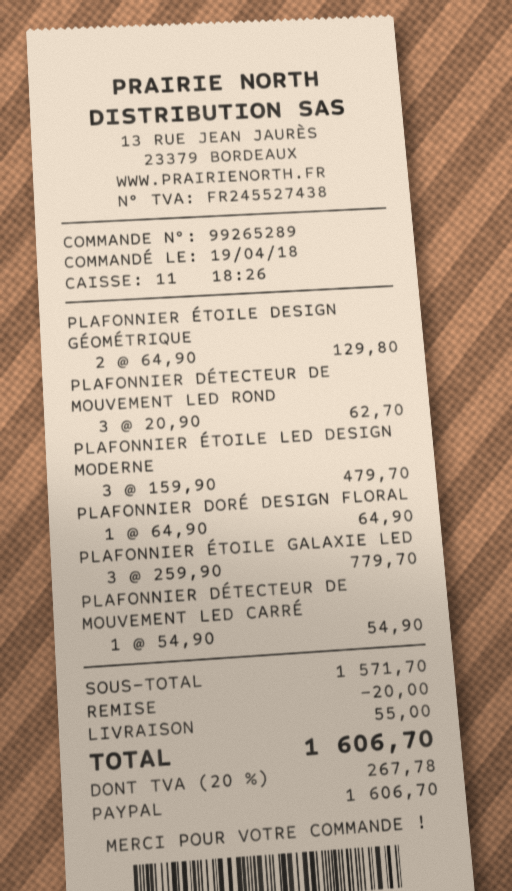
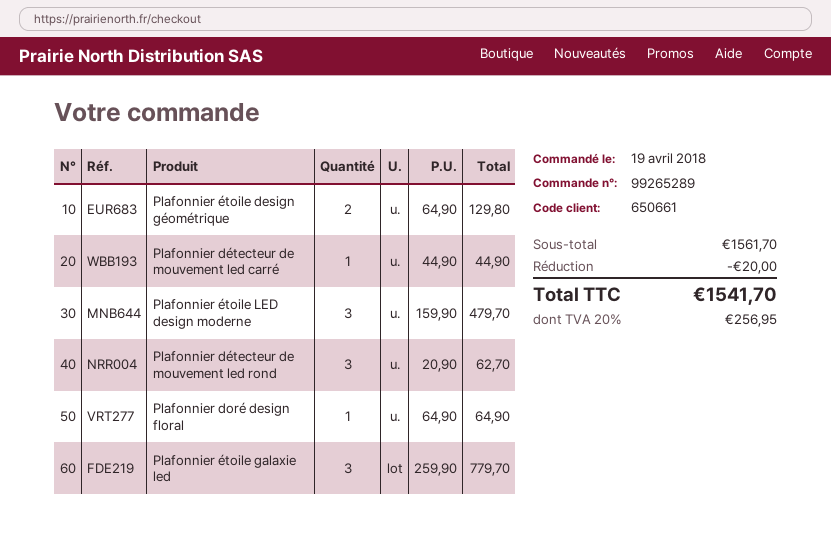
PLAFONNIER DÉTECTEUR DE MOUVEMENT LED CARRÉ: 1 x 54.90 = 54.90 -> 1 x 44.90 = 44.90
subtotal: 1571.70 -> 1561.70
shipping: 55.00 -> none
tax: 20% = 267.78 -> 20% = 256.95
total: 1606.70 -> 1541.70

